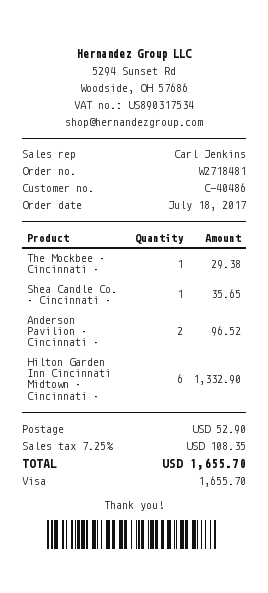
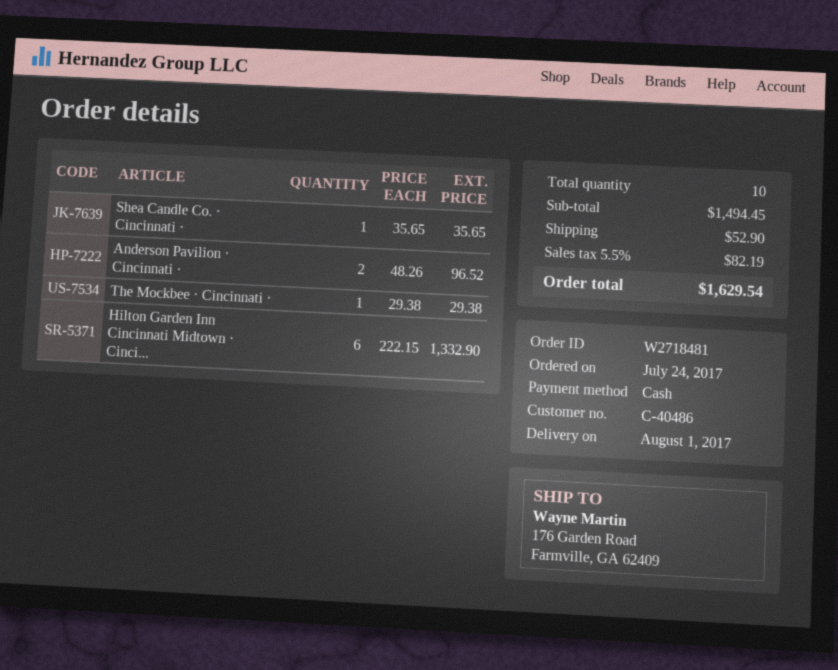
order date: 2017-07-18 -> 2017-07-24
payment method: Visa -> cash
tax: 7.25% = 108.35 -> 5.5% = 82.19
total: 1655.70 -> 1629.54

